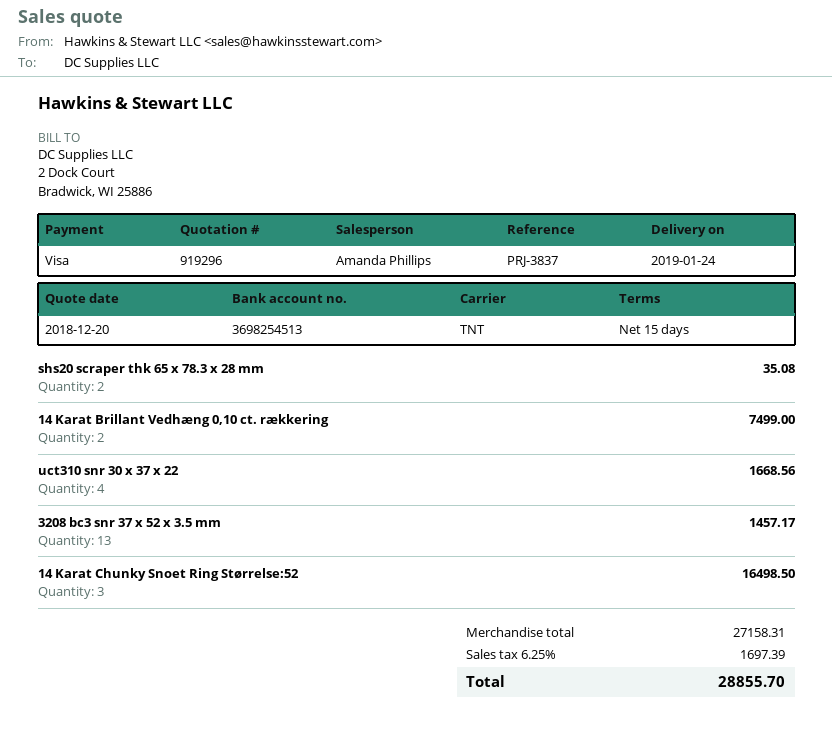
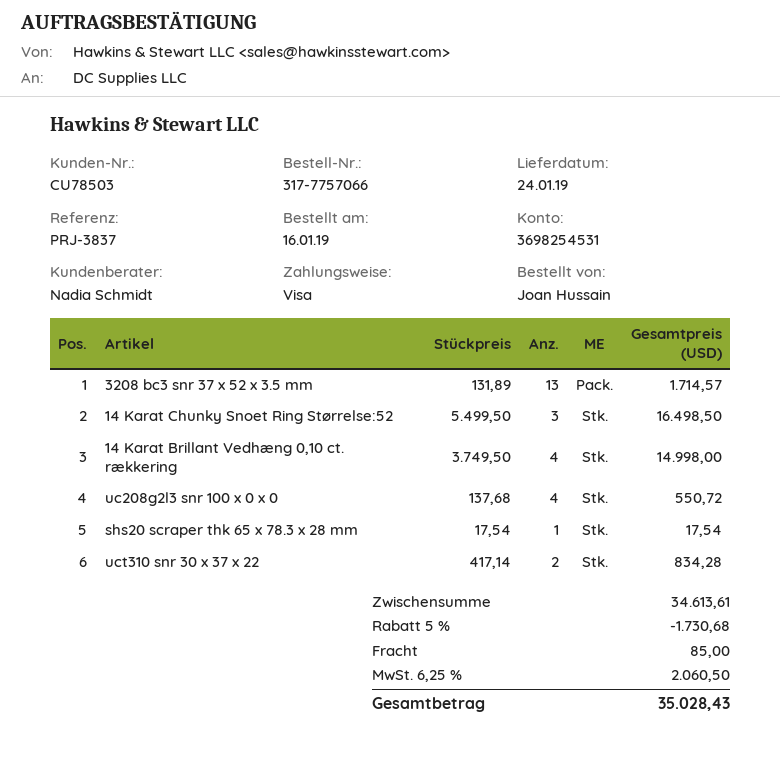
sales rep: Amanda Phillips -> Nadia Schmidt
bank account: 3698254513 -> 3698254531
shs20 scraper thk 65 x 78.3 x 28 mm: 2 for 35.08 -> 1 for 17.54
14 Karat Brillant Vedhæng 0,10 ct. rækkering: 2 for 7499.00 -> 4 for 14998.00
uct310 snr 30 x 37 x 22: 4 for 1668.56 -> 2 for 834.28
3208 bc3 snr 37 x 52 x 3.5 mm: 13 for 1457.17 -> 13 for 1714.57
uc208g2l3 snr 100 x 0 x 0: none -> 4 for 550.72
subtotal: 27158.31 -> 34613.61
discount: none -> 5% = 1730.68
shipping: none -> 85.00
tax: 6.25% = 1697.39 -> 6.25% = 2060.50
total: 28855.70 -> 35028.43

